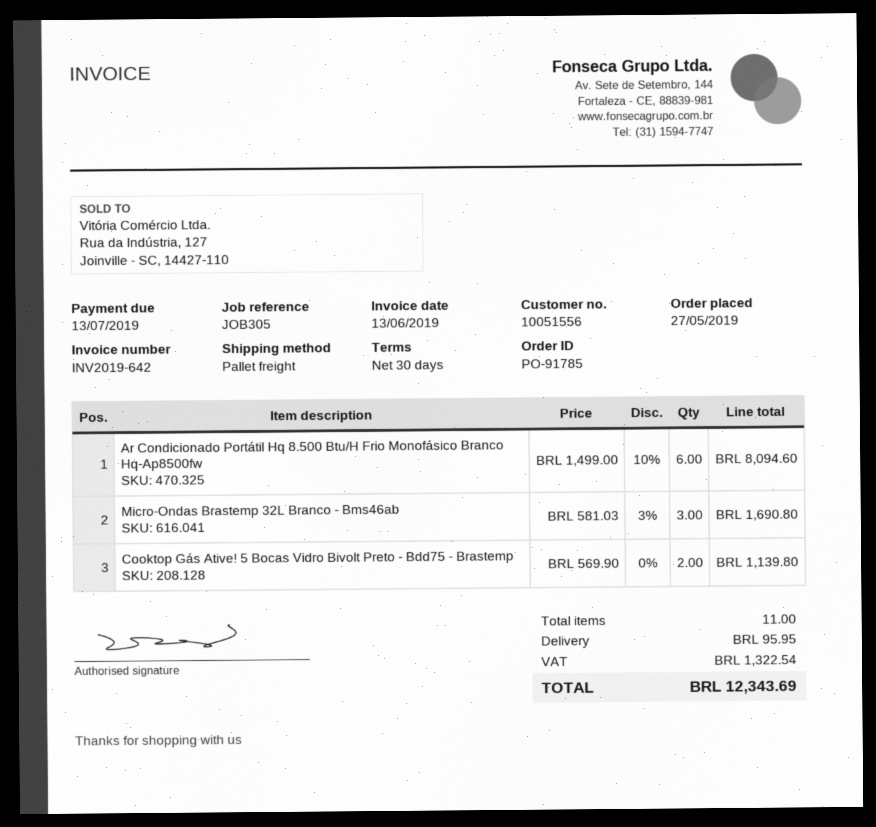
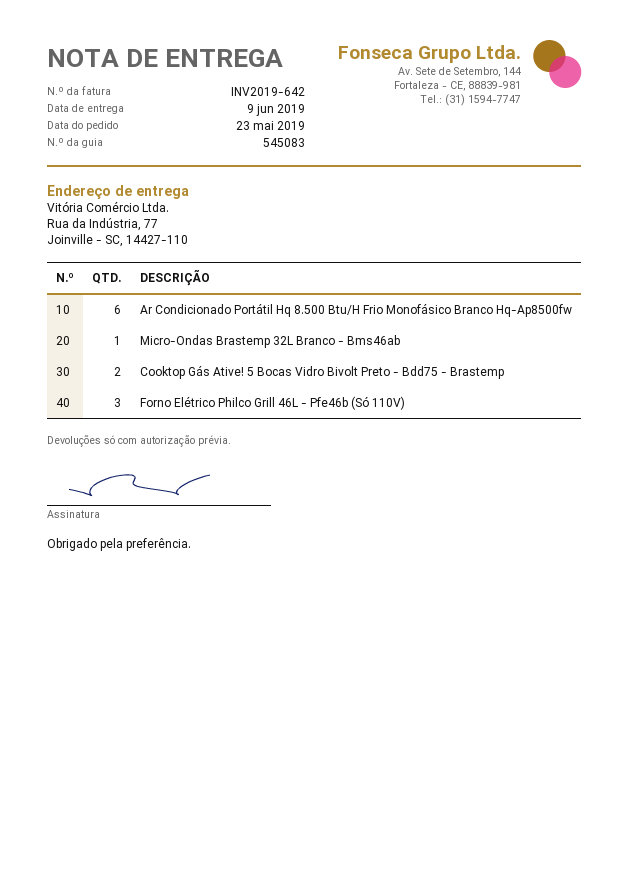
order date: 2019-05-27 -> 2019-05-23
Micro-Ondas Brastemp 32L Branco - Bms46ab: 3 -> 1
Forno Elétrico Philco Grill 46L - Pfe46b (Só 110V): none -> 3

